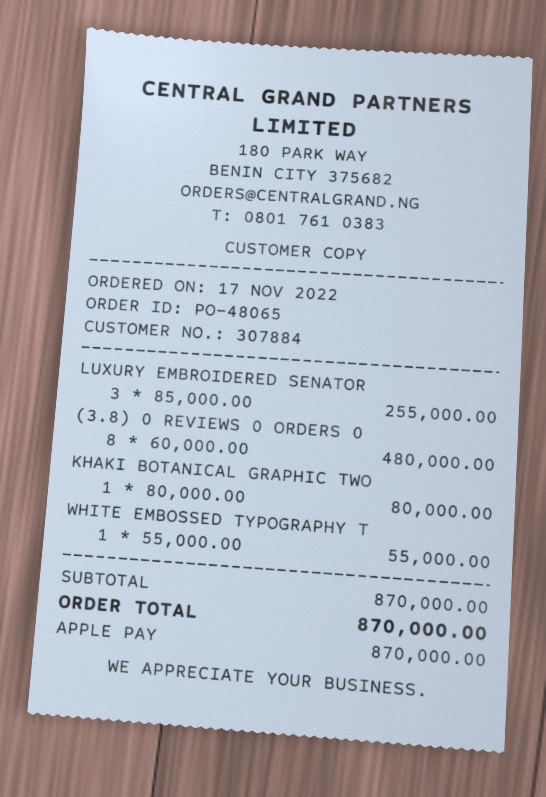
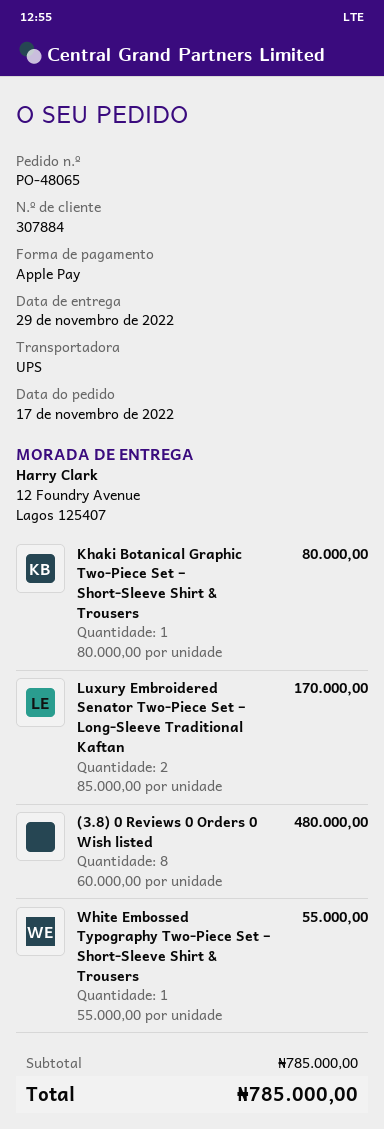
LUXURY EMBROIDERED SENATOR: 3 x 85000.00 = 255000.00 -> 2 x 85000.00 = 170000.00
subtotal: 870000.00 -> 785000.00
total: 870000.00 -> 785000.00

